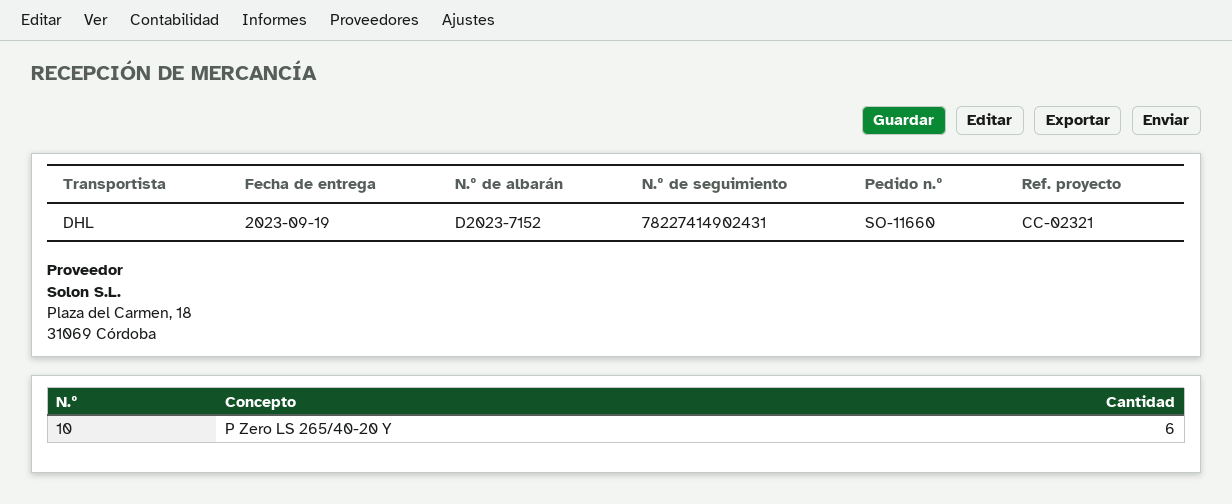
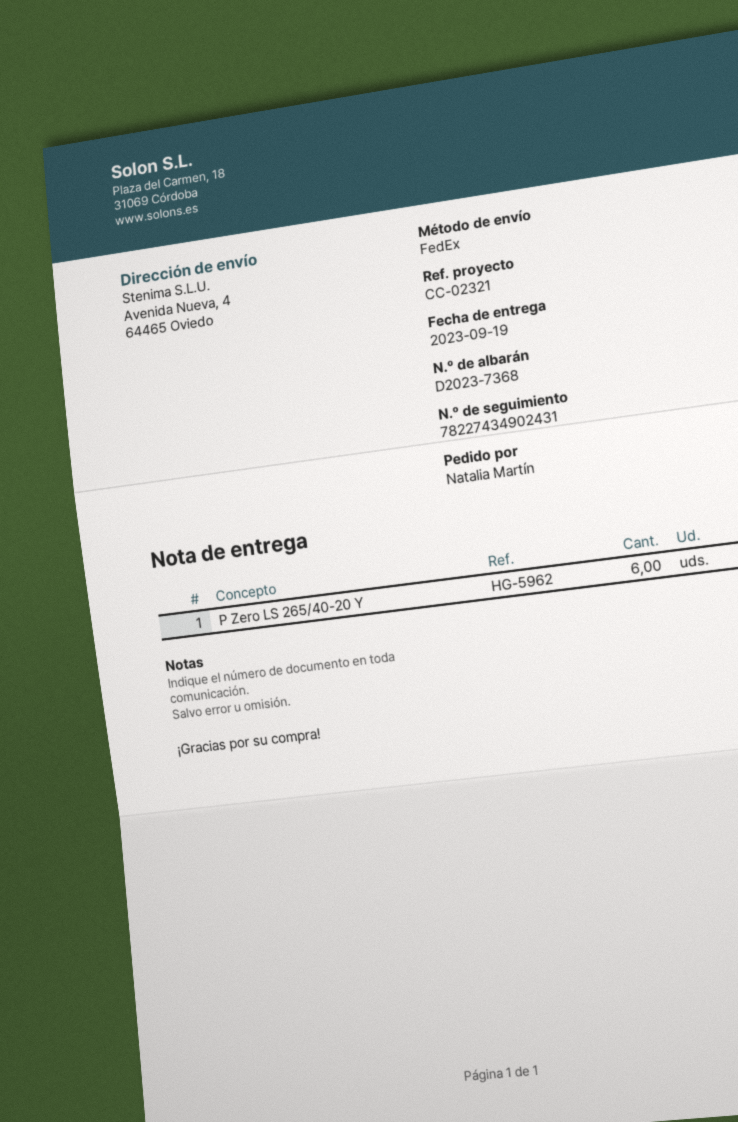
delivery note number: D2023-7152 -> D2023-7368
shipping method: DHL -> FedEx
tracking number: 78227414902431 -> 78227434902431

